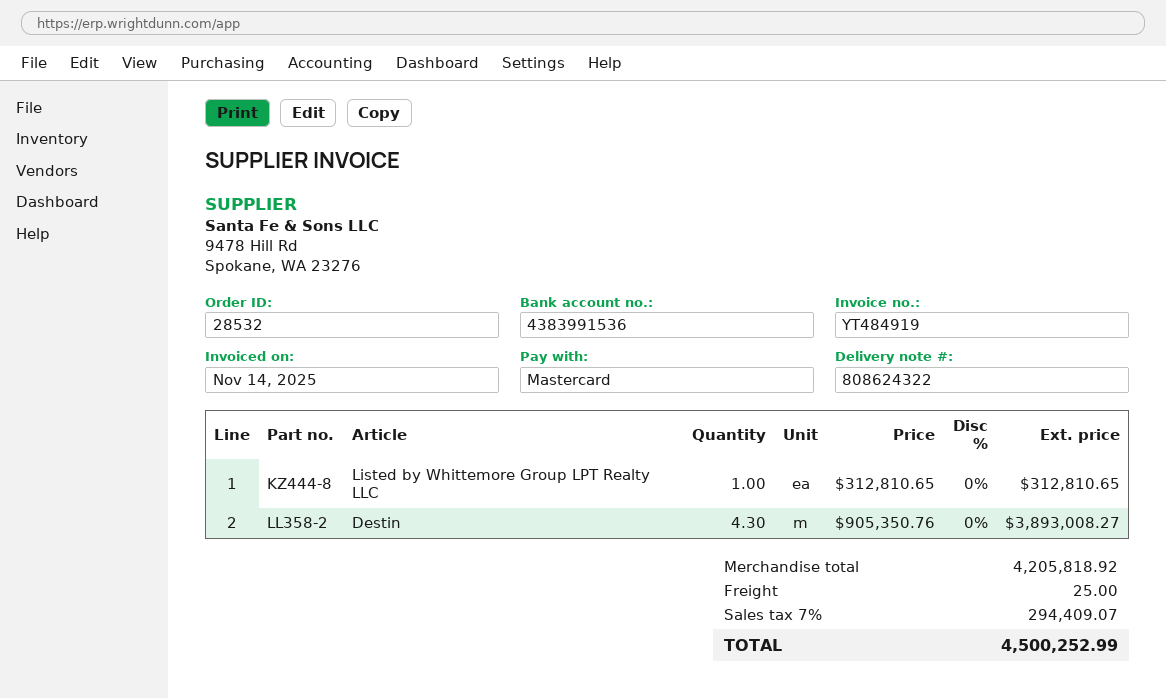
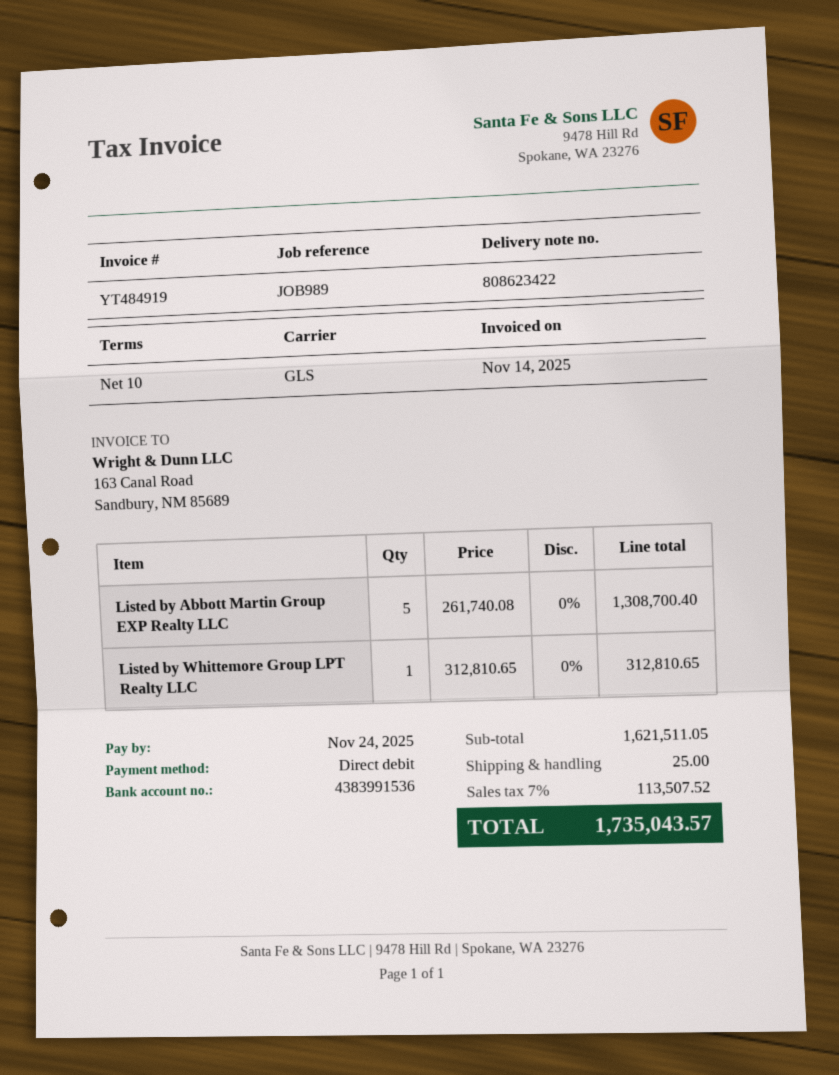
delivery note number: 808624322 -> 808623422
payment method: Mastercard -> direct debit
Destin: 4.3 x 905350.76 = 3893008.27 -> none
Listed by Abbott Martin Group EXP Realty LLC: none -> 5 x 261740.08 = 1308700.40
subtotal: 4205818.92 -> 1621511.05
tax: 7% = 294409.07 -> 7% = 113507.52
total: 4500252.99 -> 1735043.57

